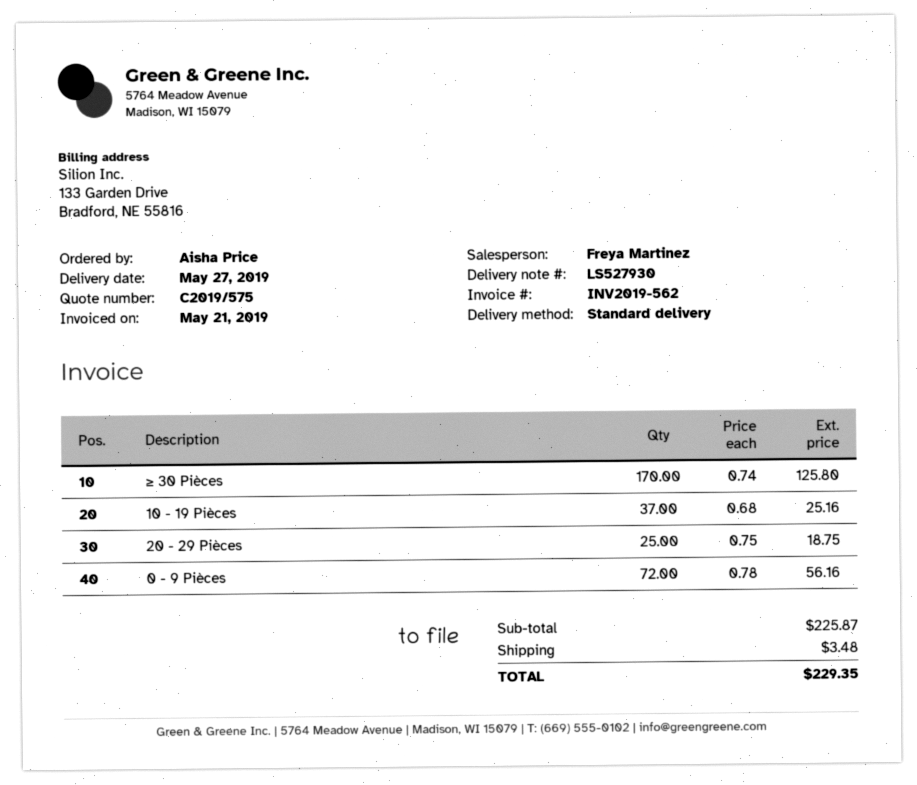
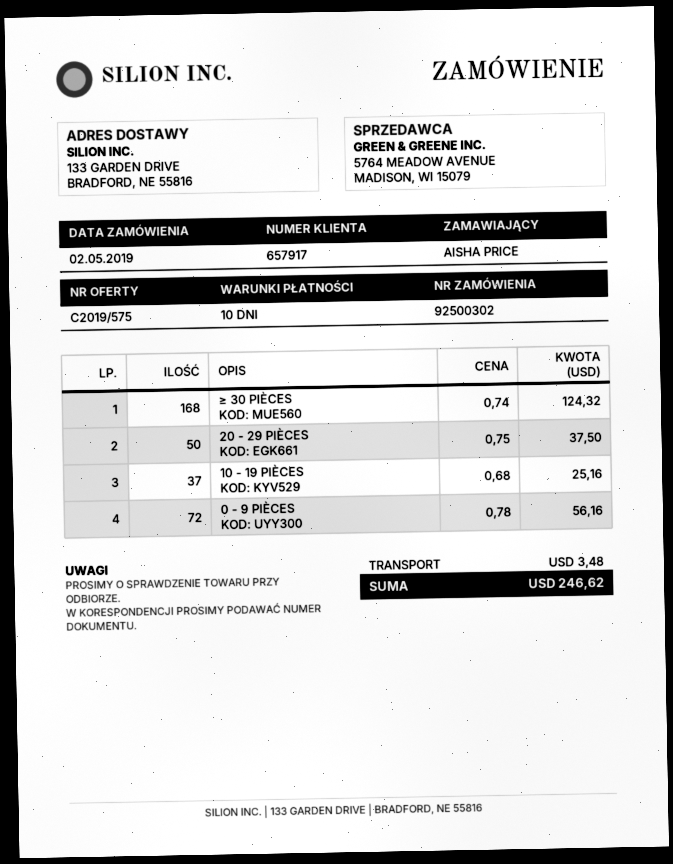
≥ 30 Pièces: 170 x 0.74 = 125.80 -> 168 x 0.74 = 124.32
20 - 29 Pièces: 25 x 0.75 = 18.75 -> 50 x 0.75 = 37.50
total: 229.35 -> 246.62

